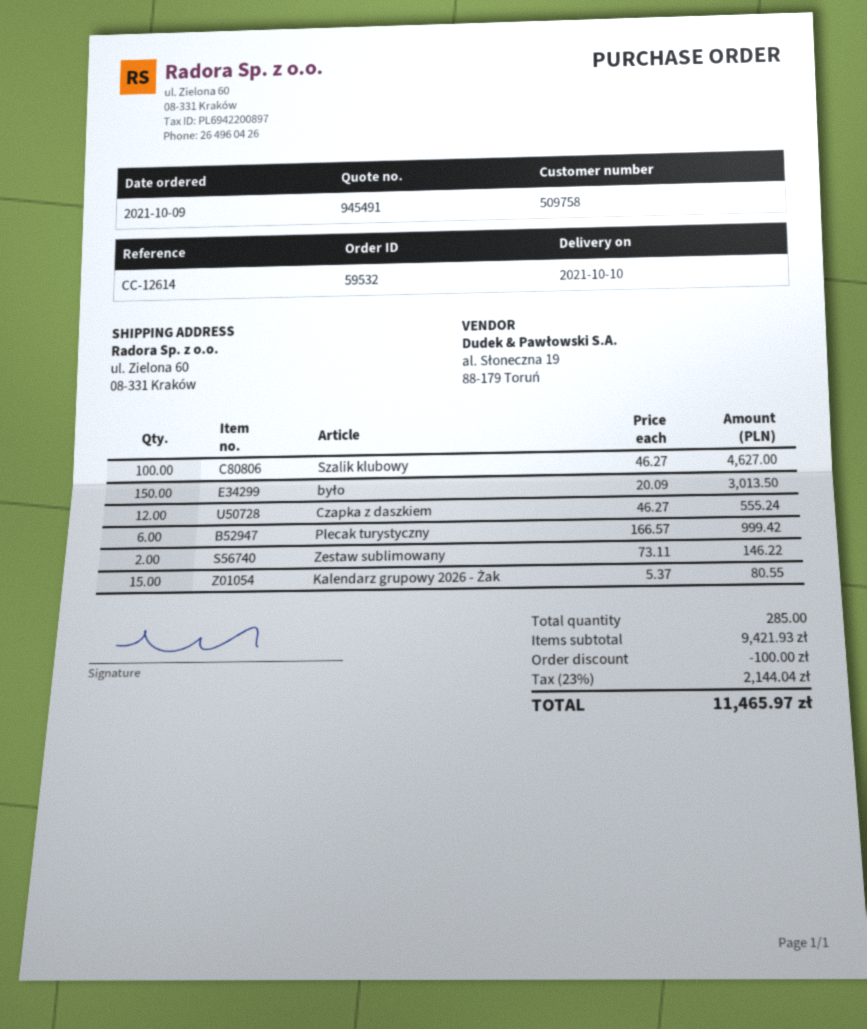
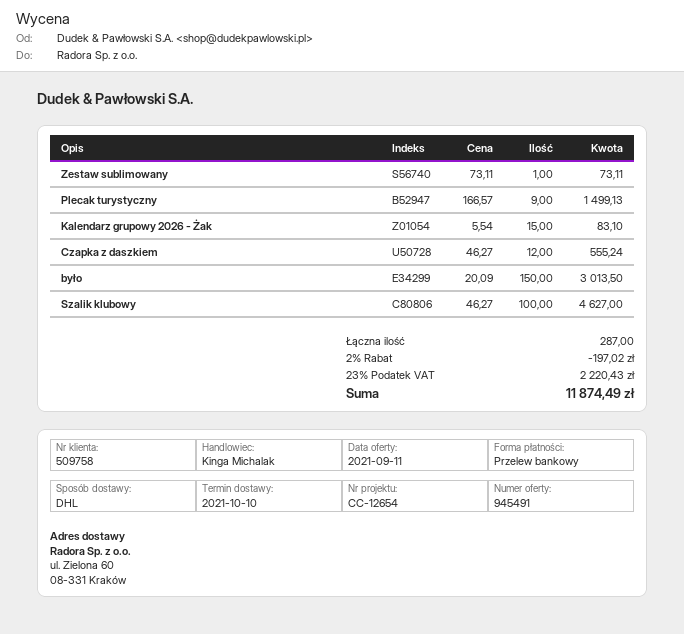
reference: CC-12614 -> CC-12654
Plecak turystyczny: 6 x 166.57 = 999.42 -> 9 x 166.57 = 1499.13
Zestaw sublimowany: 2 x 73.11 = 146.22 -> 1 x 73.11 = 73.11
Kalendarz grupowy 2026 - Żak: 15 x 5.37 = 80.55 -> 15 x 5.54 = 83.10
total quantity: 285 -> 287
discount: 100.00 -> 197.02
tax: 23% = 2144.04 -> 23% = 2220.43
total: 11465.97 -> 11874.49

